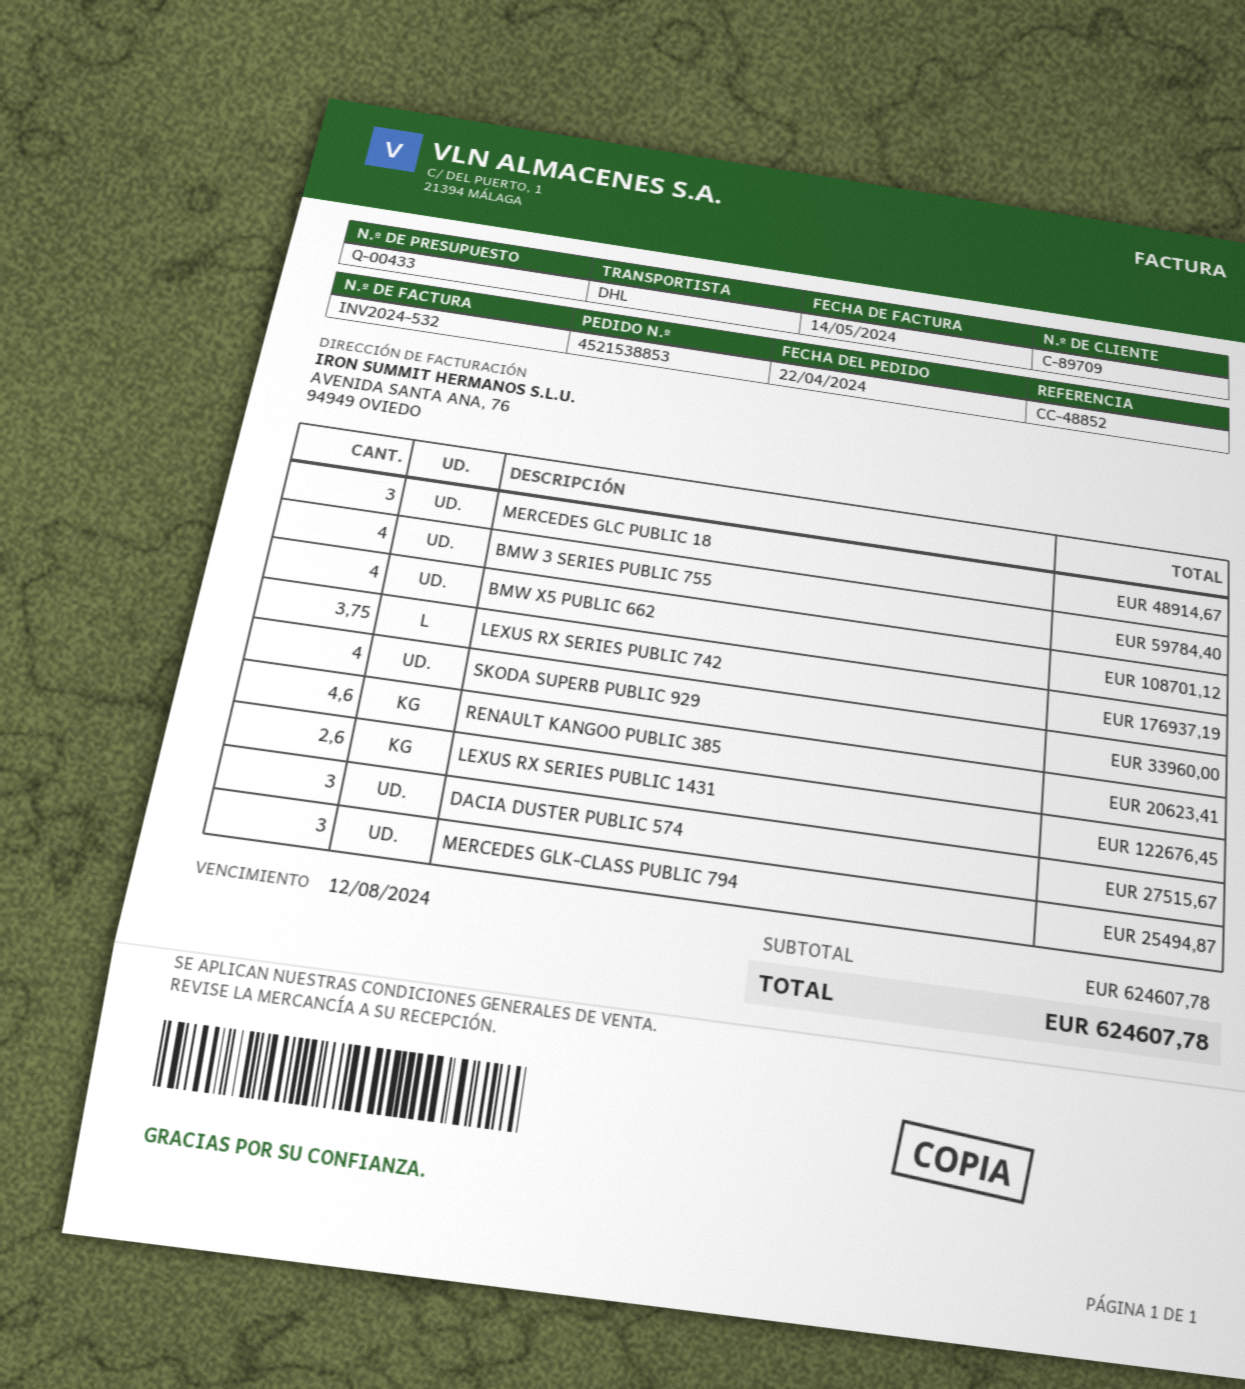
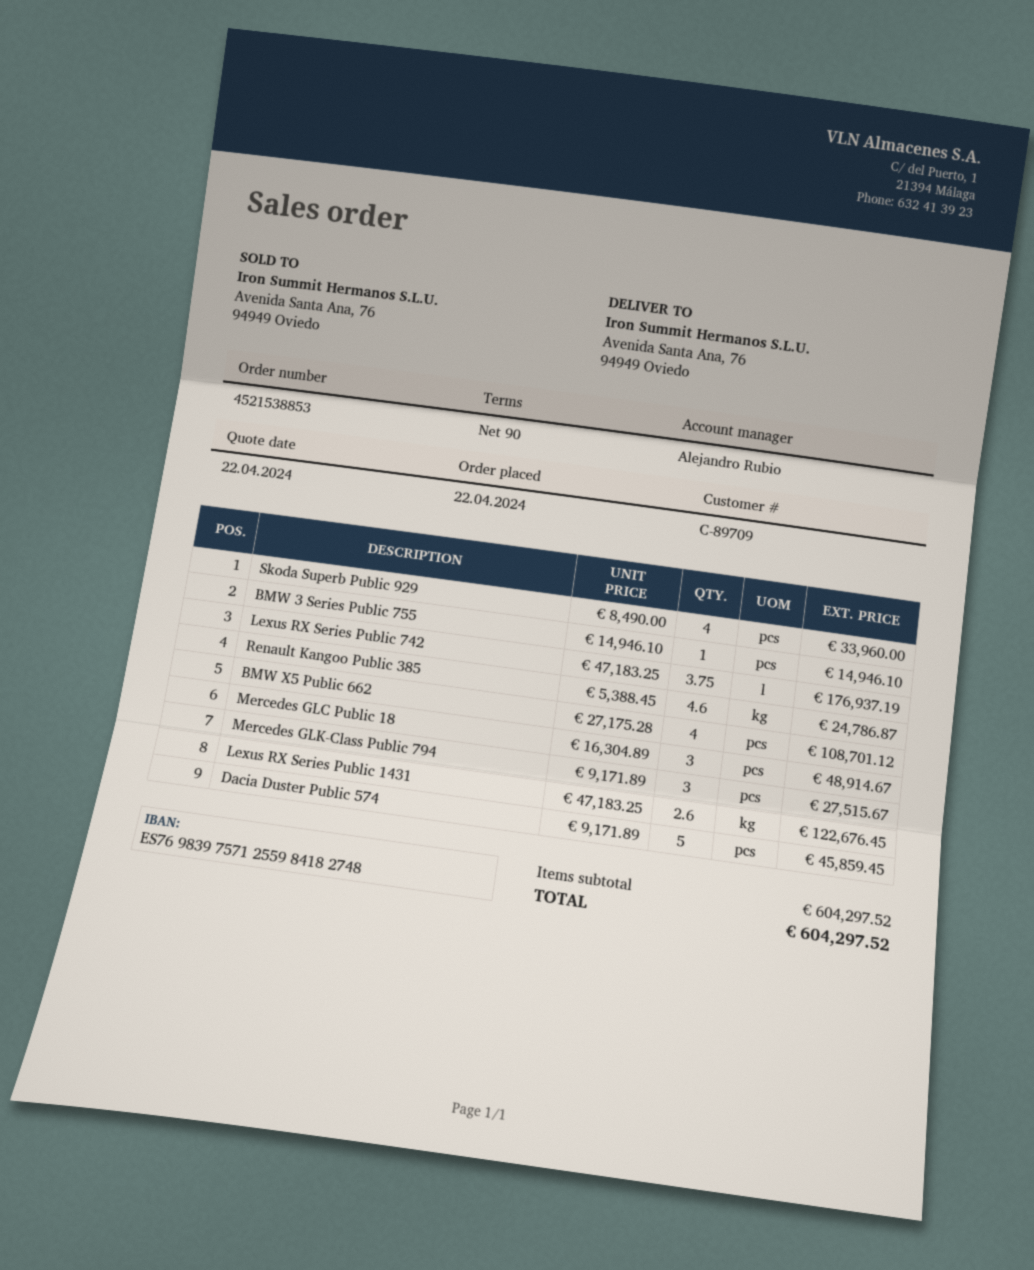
BMW 3 SERIES PUBLIC 755: 4 for 59784.40 -> 1 for 14946.10
RENAULT KANGOO PUBLIC 385: 4.6 for 20623.41 -> 4.6 for 24786.87
DACIA DUSTER PUBLIC 574: 3 for 27515.67 -> 5 for 45859.45
MERCEDES GLK-CLASS PUBLIC 794: 3 for 25494.87 -> 3 for 27515.67
subtotal: 624607.78 -> 604297.52
total: 624607.78 -> 604297.52

